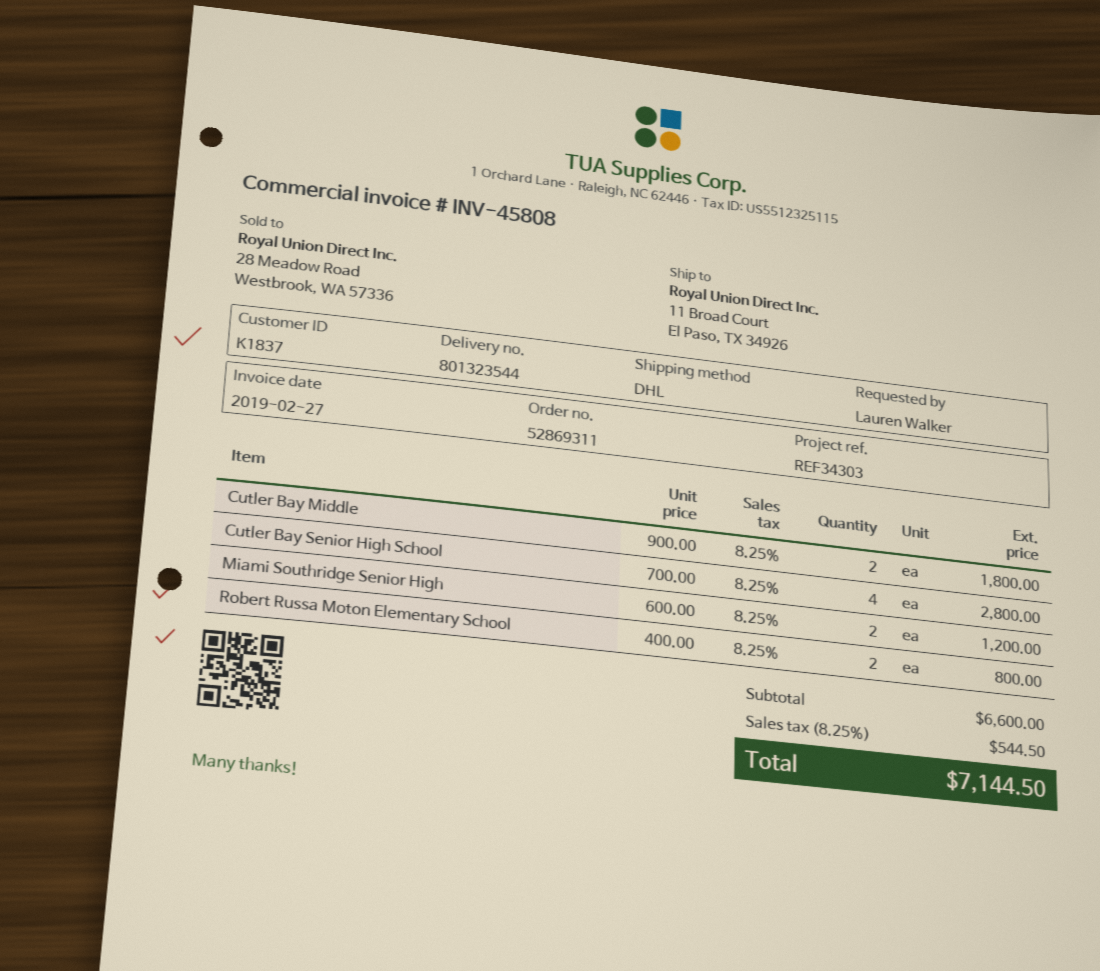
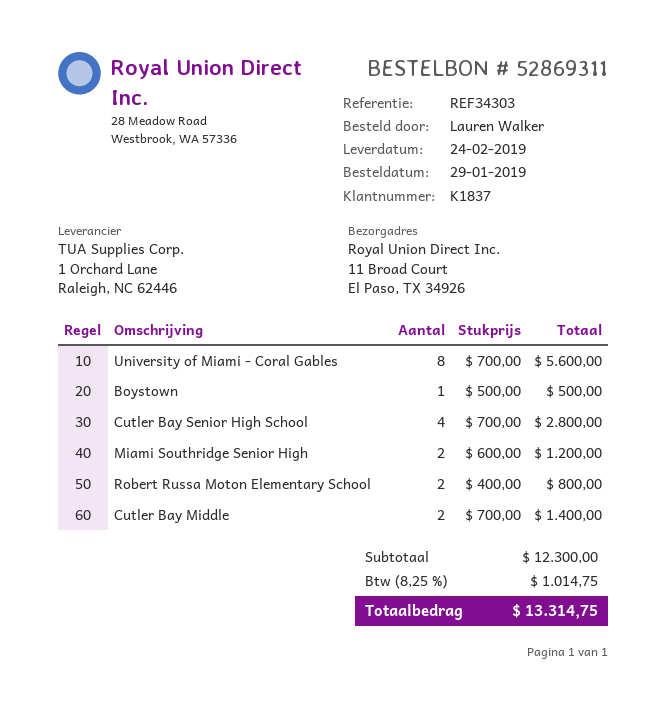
Cutler Bay Middle: 2 x 900.00 = 1800.00 -> 2 x 700.00 = 1400.00
University of Miami - Coral Gables: none -> 8 x 700.00 = 5600.00
Boystown: none -> 1 x 500.00 = 500.00
subtotal: 6600.00 -> 12300.00
tax: 8.25% = 544.50 -> 8.25% = 1014.75
total: 7144.50 -> 13314.75

